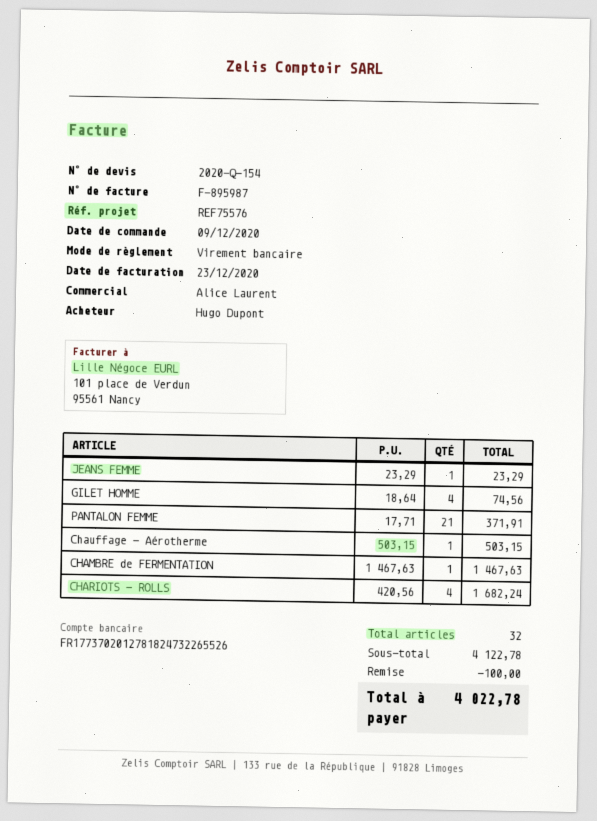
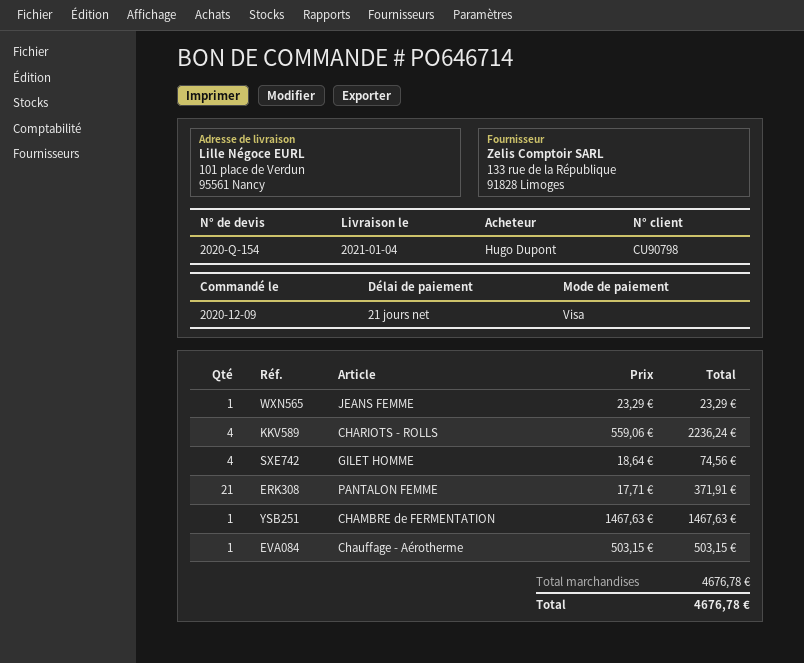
payment method: bank transfer -> Visa
CHARIOTS - ROLLS: 4 x 420.56 = 1682.24 -> 4 x 559.06 = 2236.24
subtotal: 4122.78 -> 4676.78
discount: 100.00 -> none
total: 4022.78 -> 4676.78

